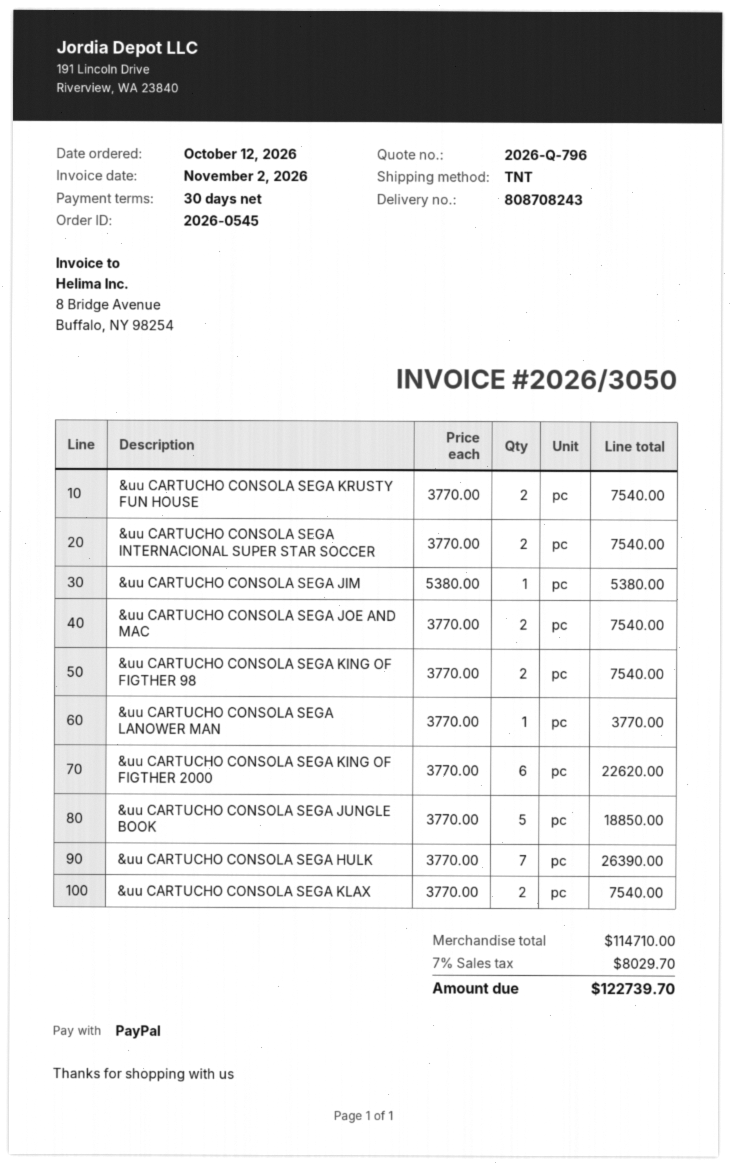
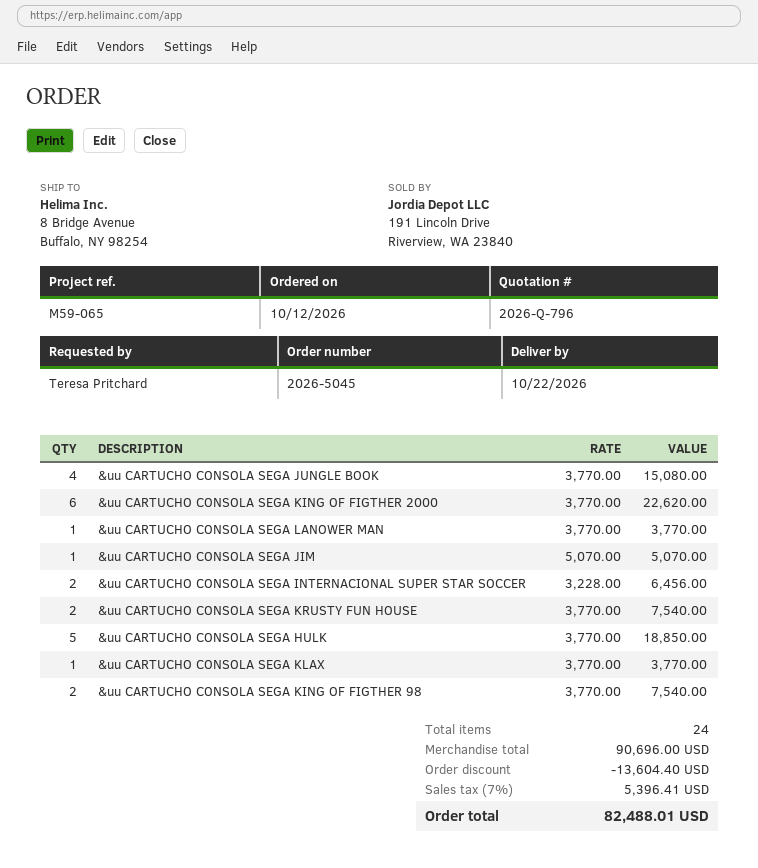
order number: 2026-0545 -> 2026-5045
&uu CARTUCHO CONSOLA SEGA INTERNACIONAL SUPER STAR SOCCER: 2 x 3770.00 = 7540.00 -> 2 x 3228.00 = 6456.00
&uu CARTUCHO CONSOLA SEGA JIM: 1 x 5380.00 = 5380.00 -> 1 x 5070.00 = 5070.00
&uu CARTUCHO CONSOLA SEGA JOE AND MAC: 2 x 3770.00 = 7540.00 -> none
&uu CARTUCHO CONSOLA SEGA JUNGLE BOOK: 5 x 3770.00 = 18850.00 -> 4 x 3770.00 = 15080.00
&uu CARTUCHO CONSOLA SEGA HULK: 7 x 3770.00 = 26390.00 -> 5 x 3770.00 = 18850.00
&uu CARTUCHO CONSOLA SEGA KLAX: 2 x 3770.00 = 7540.00 -> 1 x 3770.00 = 3770.00
subtotal: 114710.00 -> 90696.00
discount: none -> 13604.40
tax: 7% = 8029.70 -> 7% = 5396.41
total: 122739.70 -> 82488.01

